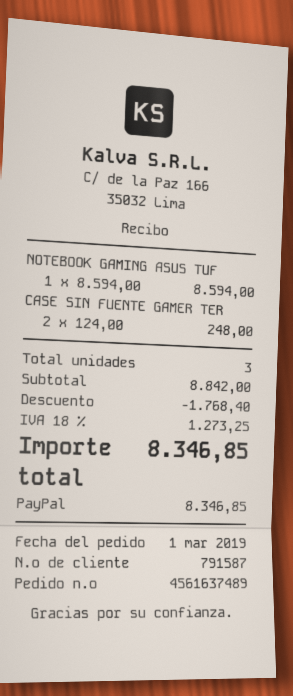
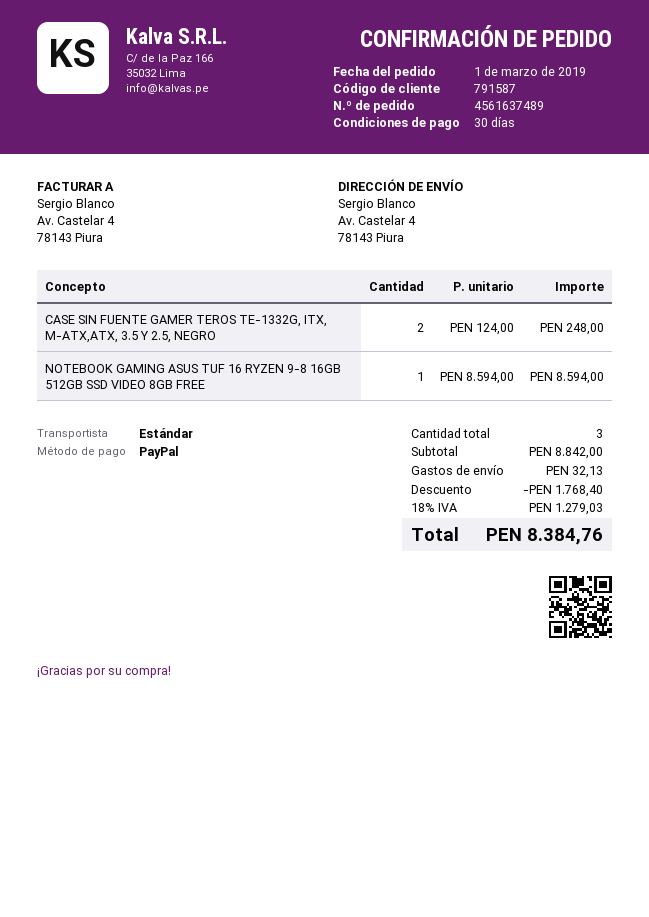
shipping: none -> 32.13
tax: 18% = 1273.25 -> 18% = 1279.03
total: 8346.85 -> 8384.76

